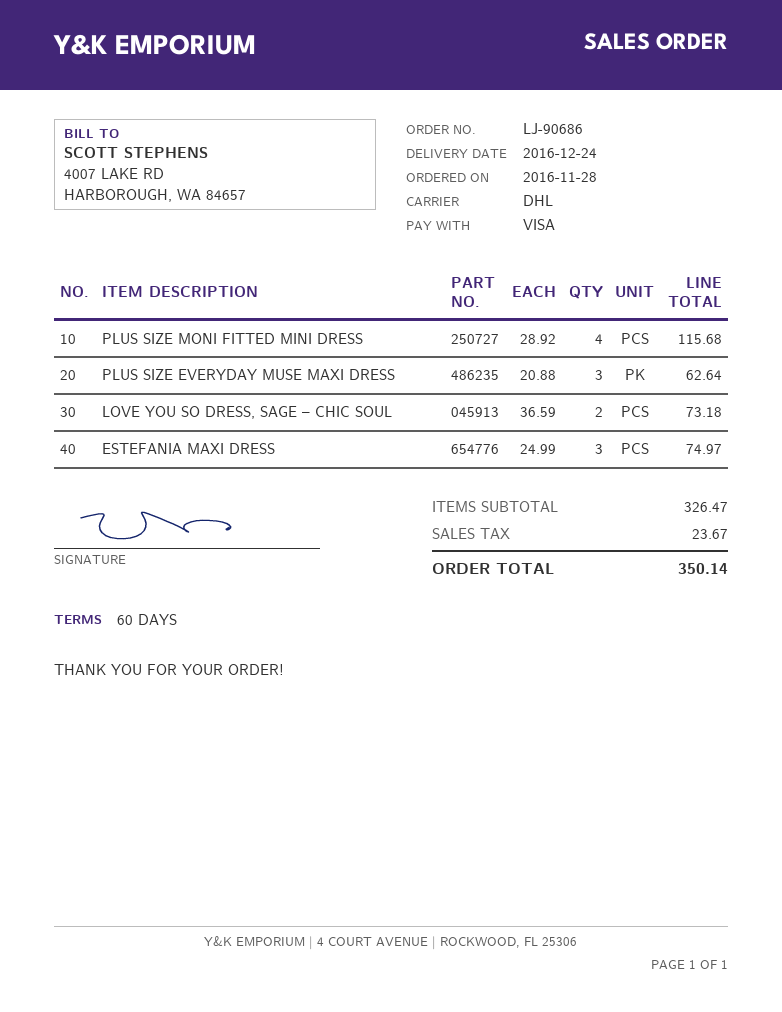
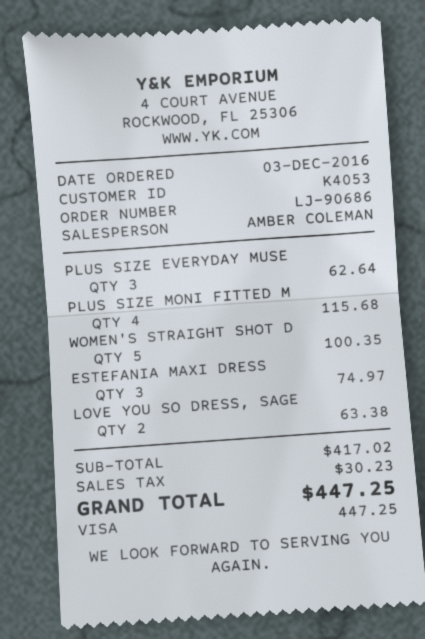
order date: 2016-11-28 -> 2016-12-03
LOVE YOU SO DRESS, SAGE – CHIC SOUL: 2 for 73.18 -> 2 for 63.38
WOMEN'S STRAIGHT SHOT D: none -> 5 for 100.35
subtotal: 326.47 -> 417.02
tax: 23.67 -> 30.23
total: 350.14 -> 447.25

